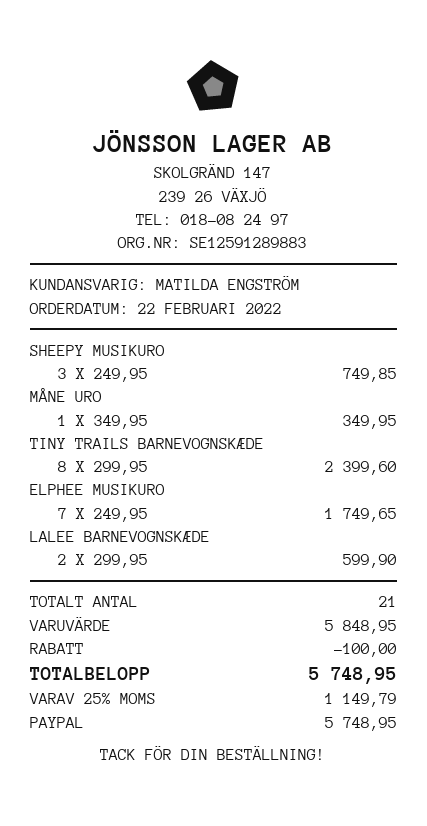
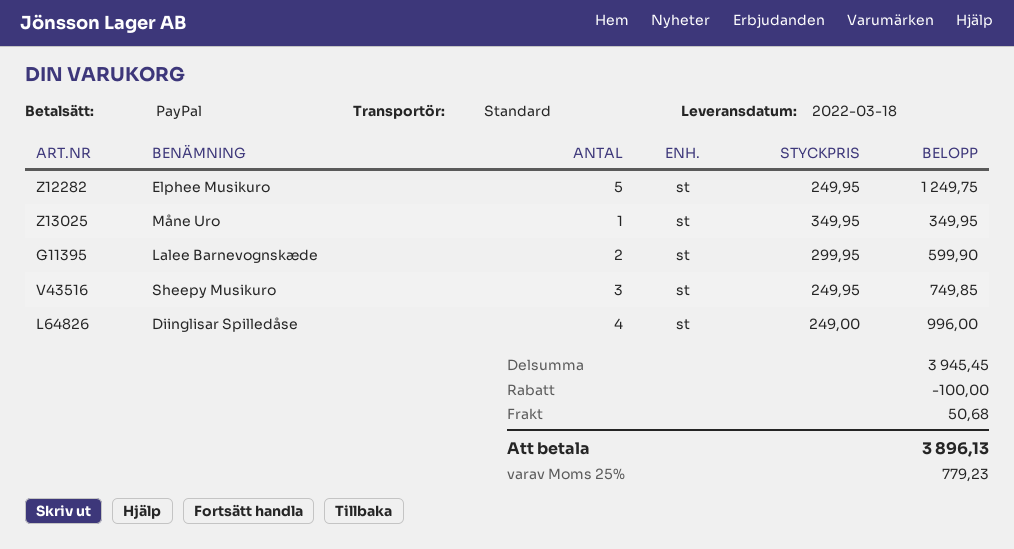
TINY TRAILS BARNEVOGNSKÆDE: 8 x 299.95 = 2399.60 -> none
ELPHEE MUSIKURO: 7 x 249.95 = 1749.65 -> 5 x 249.95 = 1249.75
Diinglisar Spilledåse: none -> 4 x 249.00 = 996.00
subtotal: 5848.95 -> 3945.45
shipping: none -> 50.68
tax: 25% = 1149.79 -> 25% = 779.23
total: 5748.95 -> 3896.13

